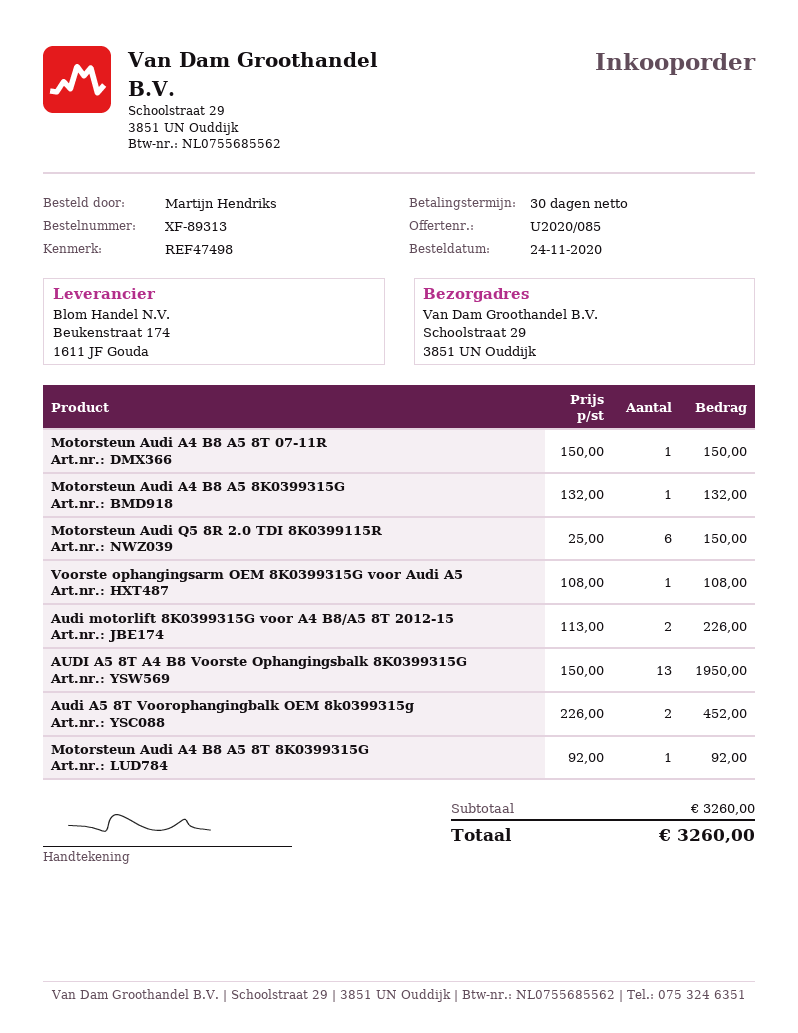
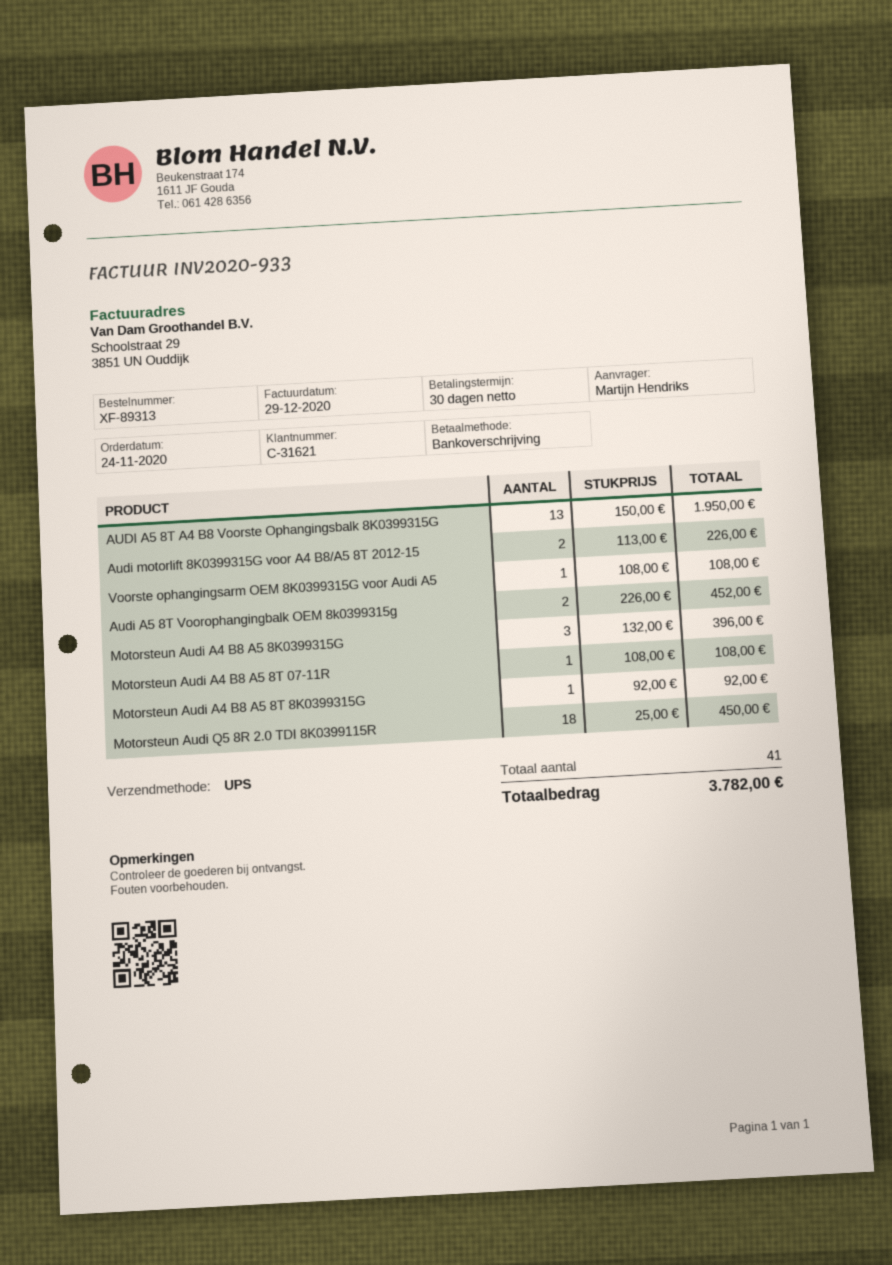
Motorsteun Audi A4 B8 A5 8T 07-11R: 1 x 150.00 = 150.00 -> 1 x 108.00 = 108.00
Motorsteun Audi A4 B8 A5 8K0399315G: 1 x 132.00 = 132.00 -> 3 x 132.00 = 396.00
Motorsteun Audi Q5 8R 2.0 TDI 8K0399115R: 6 x 25.00 = 150.00 -> 18 x 25.00 = 450.00
total: 3260.00 -> 3782.00

